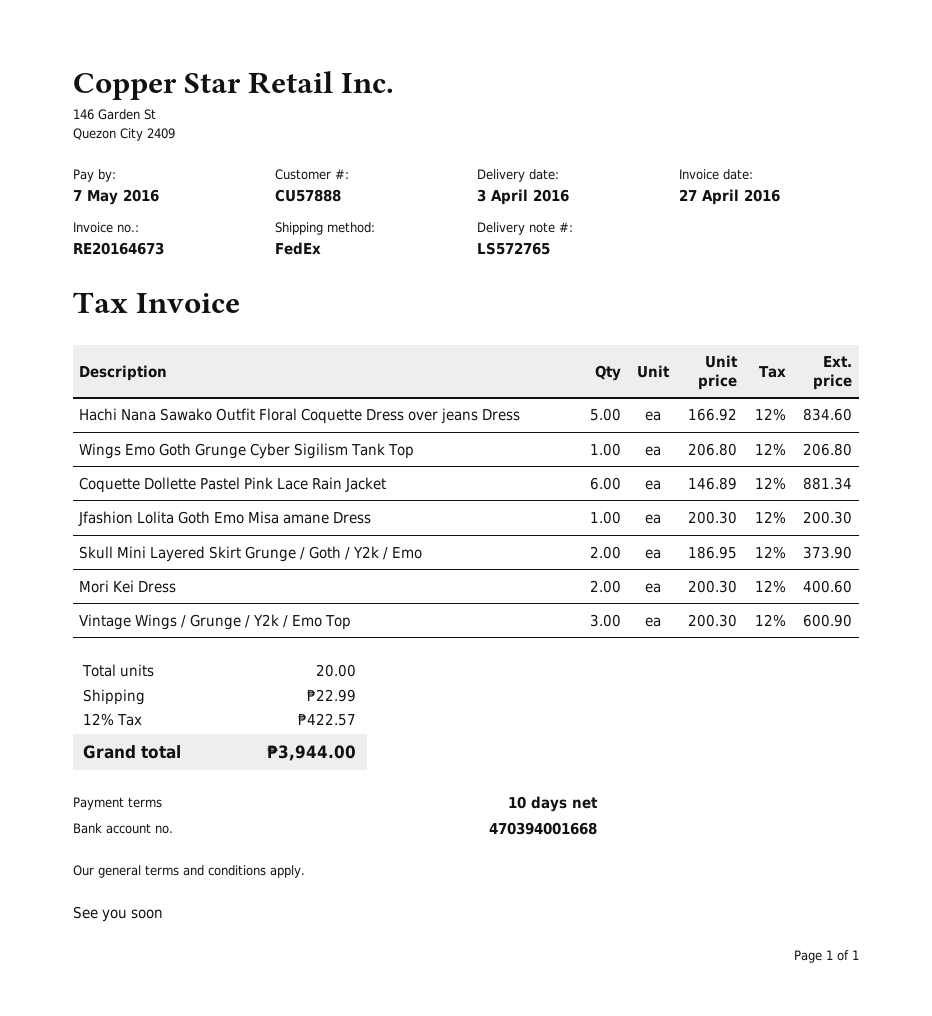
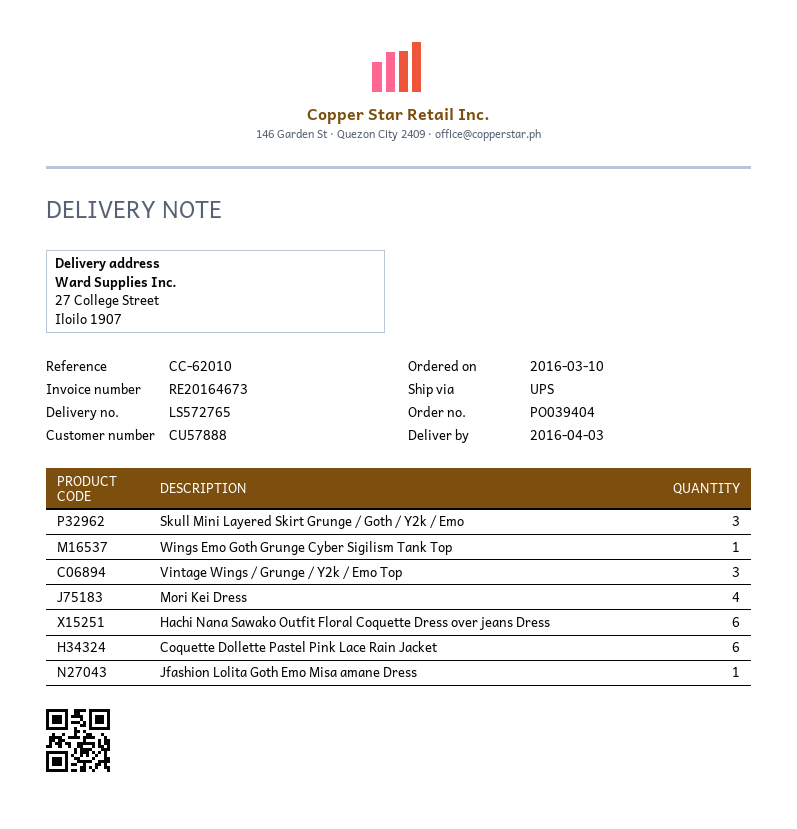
shipping method: FedEx -> UPS
Hachi Nana Sawako Outfit Floral Coquette Dress over jeans Dress: 5 -> 6
Skull Mini Layered Skirt Grunge / Goth / Y2k / Emo: 2 -> 3
Mori Kei Dress: 2 -> 4

